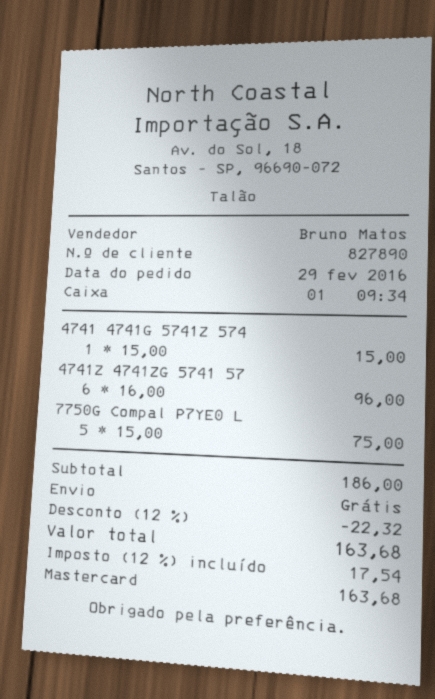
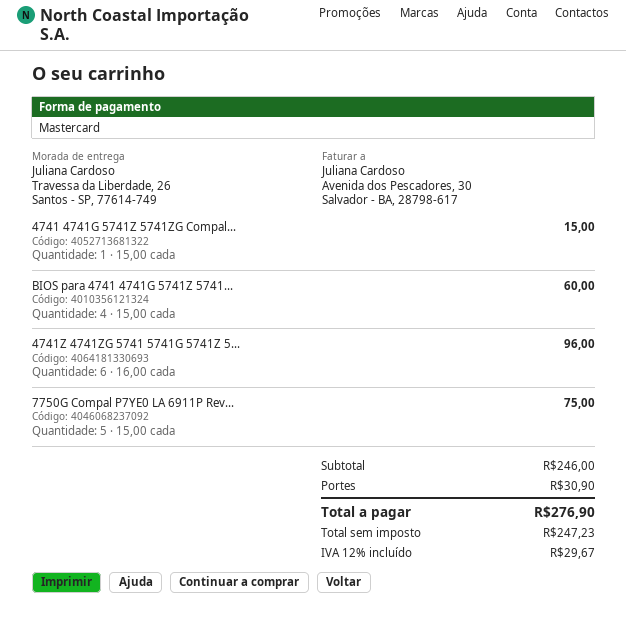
BIOS para 4741 4741G 5741Z 5741...: none -> 4 x 15.00 = 60.00
subtotal: 186.00 -> 246.00
discount: 12% = 22.32 -> none
shipping: 0.00 -> 30.90
tax: 12% = 17.54 -> 12% = 29.67
total: 163.68 -> 276.90

